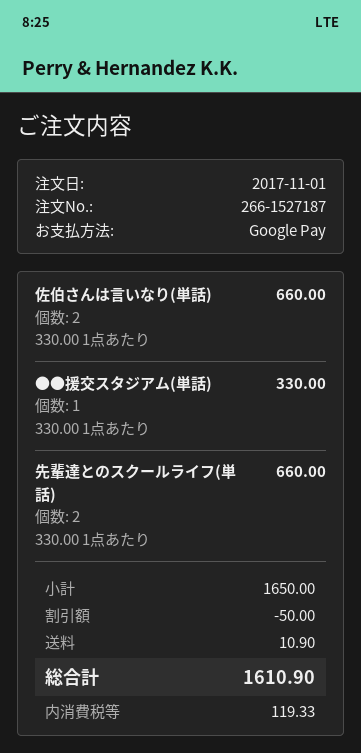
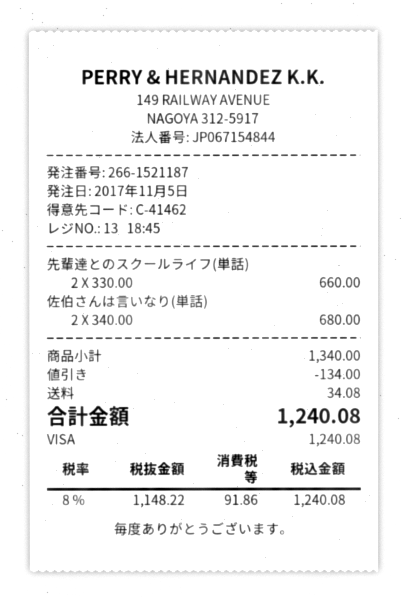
order number: 266-1527187 -> 266-1521187
order date: 2017-11-01 -> 2017-11-05
payment method: Google Pay -> Visa
佐伯さんは言いなり(単話): 2 x 330.00 = 660.00 -> 2 x 340.00 = 680.00
●●援交スタジアム(単話): 1 x 330.00 = 330.00 -> none
subtotal: 1650.00 -> 1340.00
discount: 50.00 -> 134.00
shipping: 10.90 -> 34.08
tax: 119.33 -> 91.86
total: 1610.90 -> 1240.08

